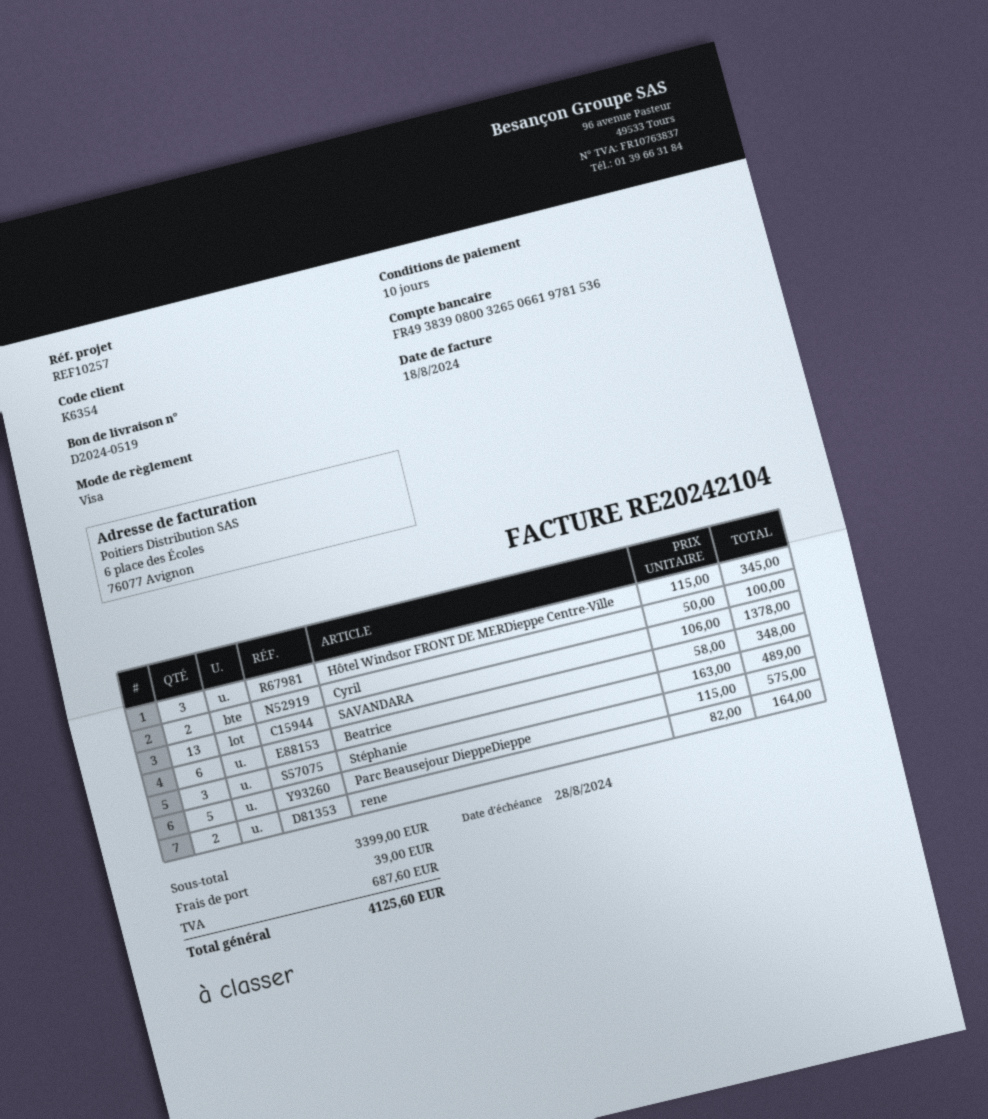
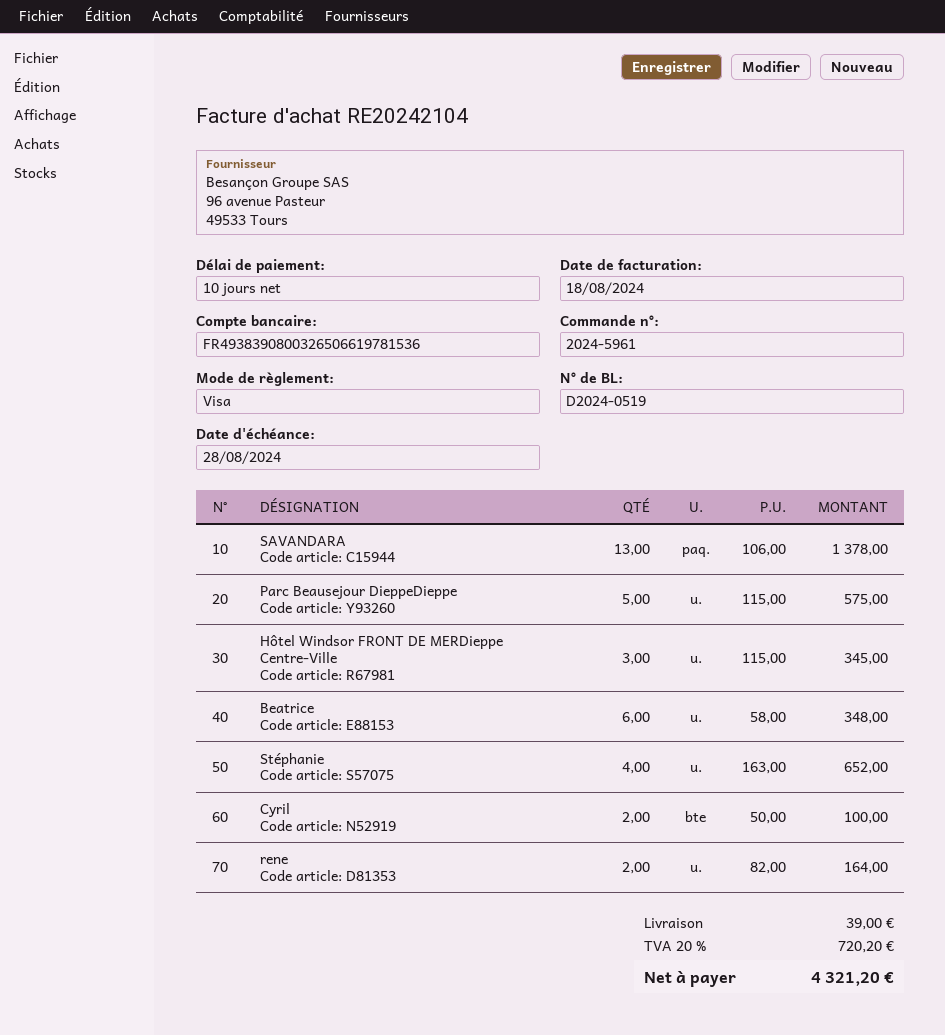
Stéphanie: 3 x 163.00 = 489.00 -> 4 x 163.00 = 652.00
tax: 687.60 -> 720.20
total: 4125.60 -> 4321.20

